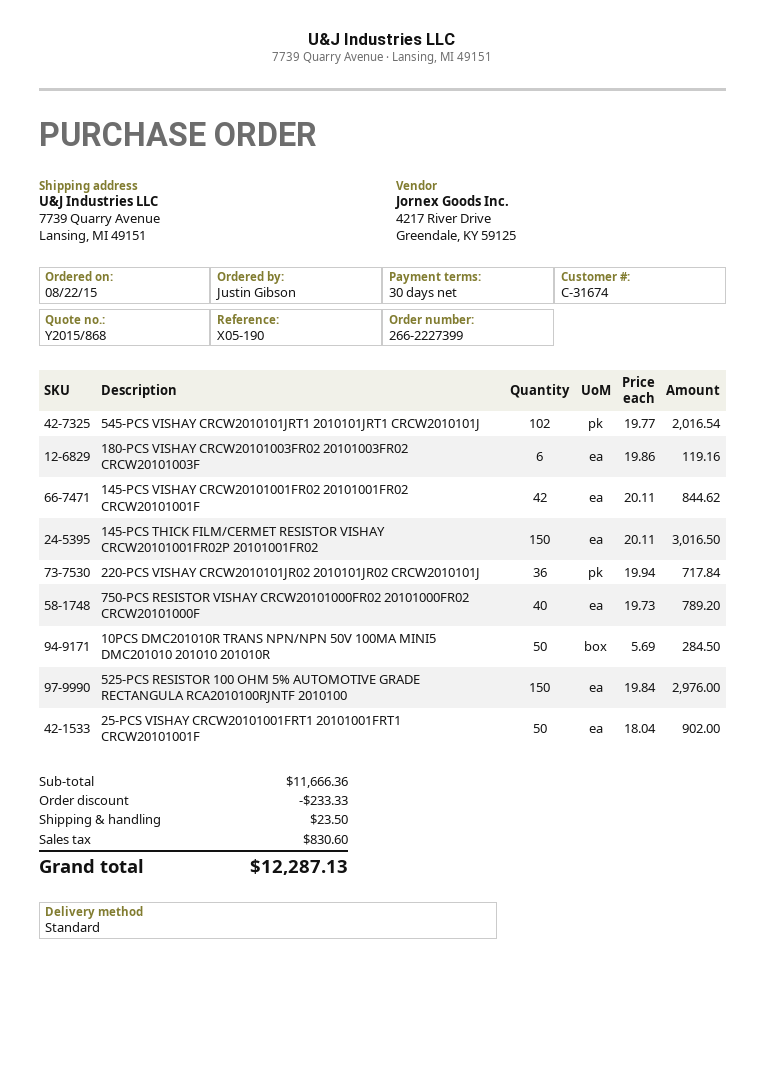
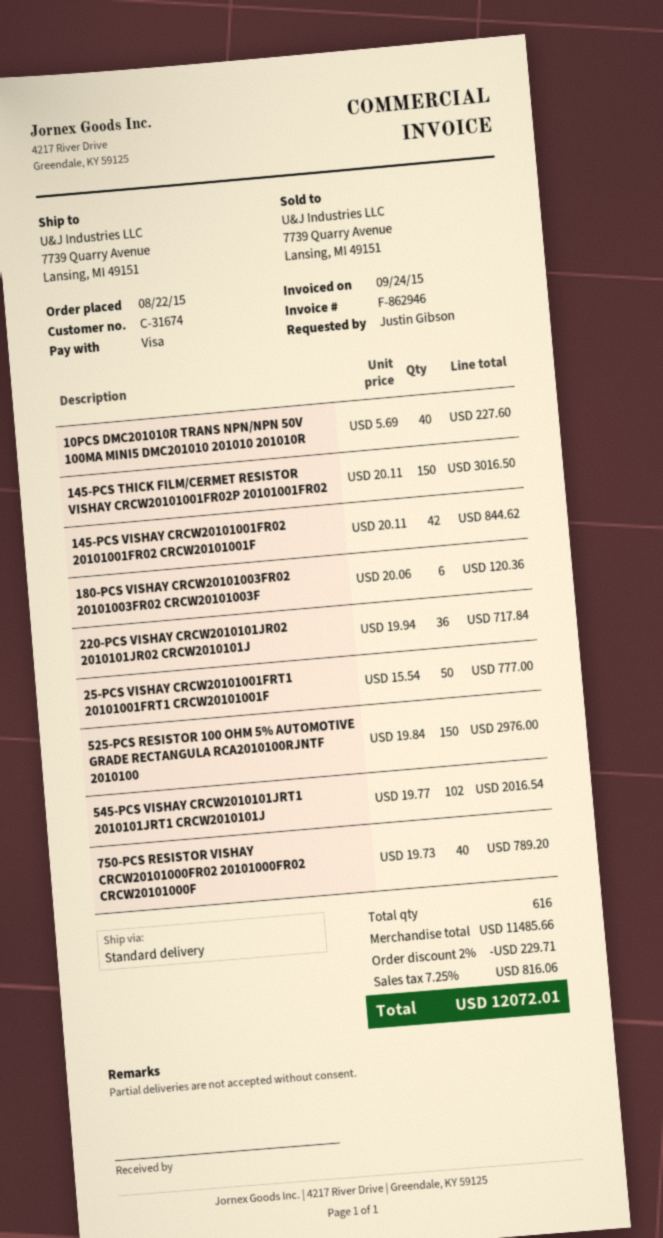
180-PCS VISHAY CRCW20101003FR02 20101003FR02 CRCW20101003F: 6 x 19.86 = 119.16 -> 6 x 20.06 = 120.36
10PCS DMC201010R TRANS NPN/NPN 50V 100MA MINI5 DMC201010 201010 201010R: 50 x 5.69 = 284.50 -> 40 x 5.69 = 227.60
25-PCS VISHAY CRCW20101001FRT1 20101001FRT1 CRCW20101001F: 50 x 18.04 = 902.00 -> 50 x 15.54 = 777.00
subtotal: 11666.36 -> 11485.66
discount: 233.33 -> 229.71
shipping: 23.50 -> none
tax: 830.60 -> 816.06
total: 12287.13 -> 12072.01

